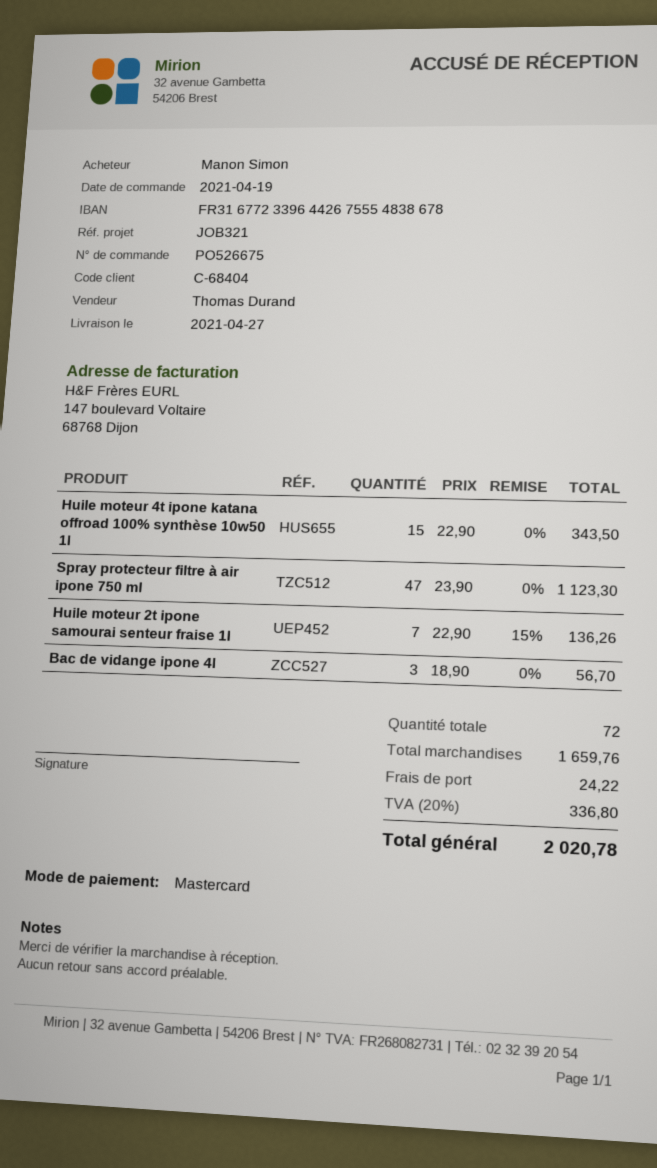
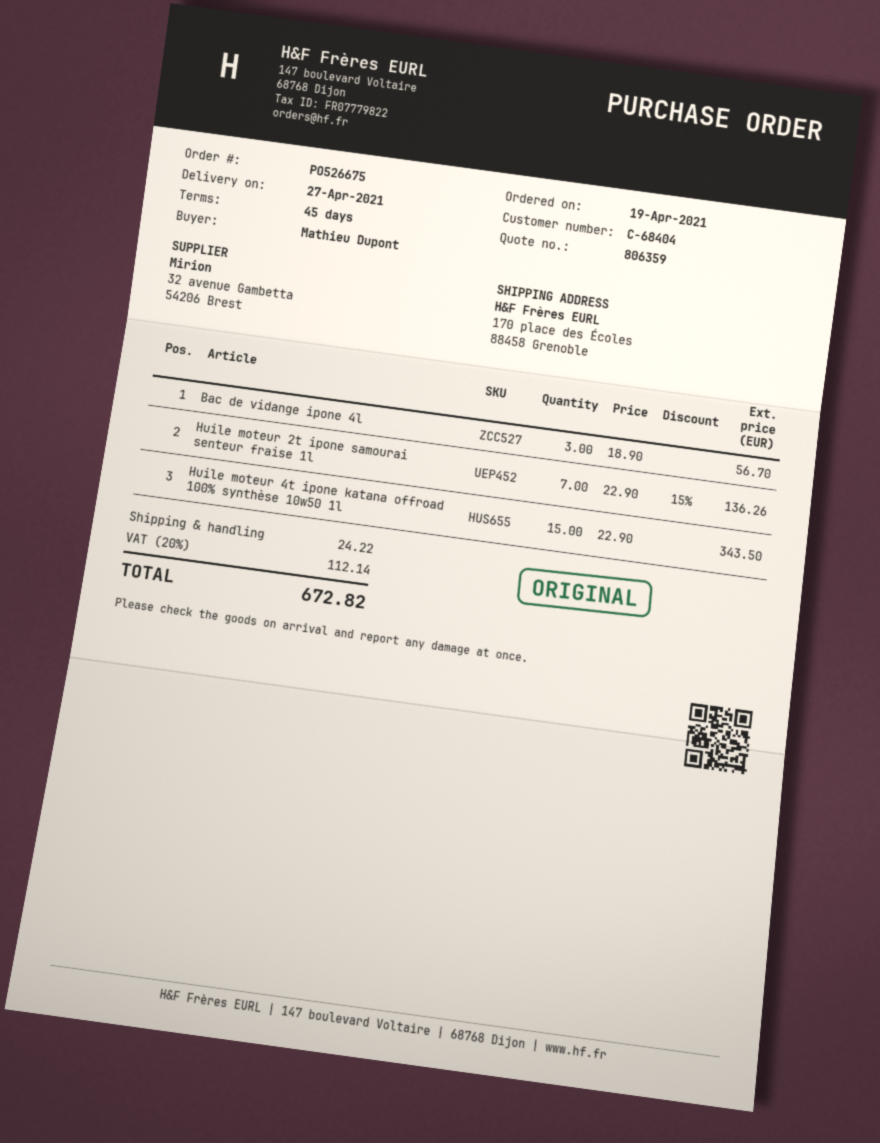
ordered by: Manon Simon -> Mathieu Dupont
Spray protecteur filtre à air ipone 750 ml: 47 x 23.90 = 1123.30 -> none
tax: 20% = 336.80 -> 20% = 112.14
total: 2020.78 -> 672.82

